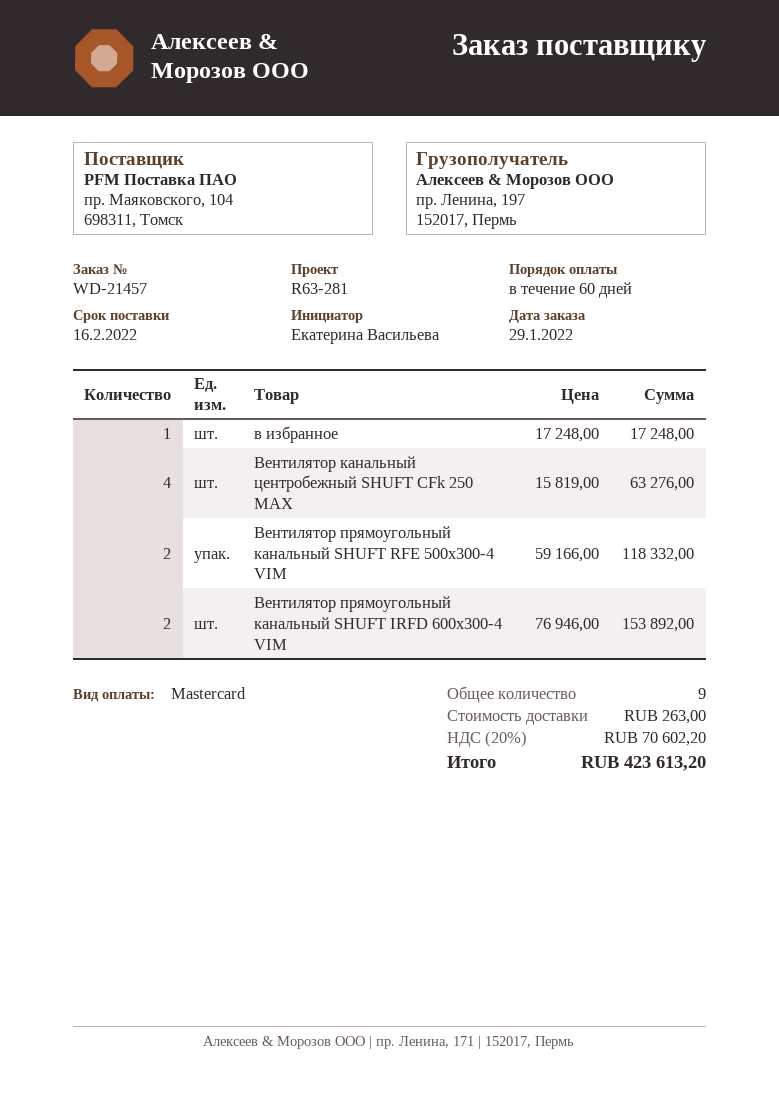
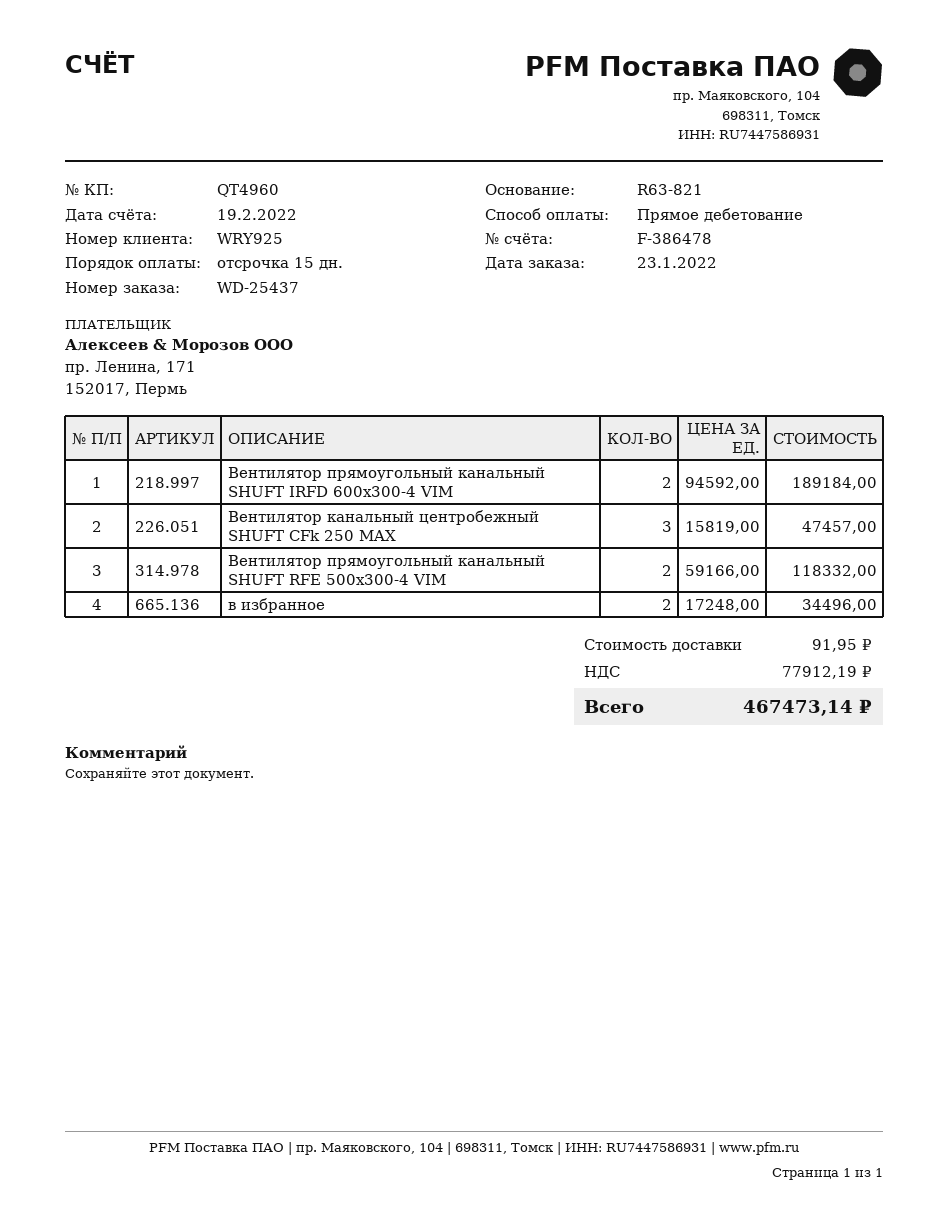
order number: WD-21457 -> WD-25437
order date: 2022-01-29 -> 2022-01-23
payment terms: 60 days -> 15 days
reference: R63-281 -> R63-821
payment method: Mastercard -> direct debit
в избранное: 1 x 17248.00 = 17248.00 -> 2 x 17248.00 = 34496.00
Вентилятор канальный центробежный SHUFT CFk 250 MAX: 4 x 15819.00 = 63276.00 -> 3 x 15819.00 = 47457.00
Вентилятор прямоугольный канальный SHUFT IRFD 600х300-4 VIM: 2 x 76946.00 = 153892.00 -> 2 x 94592.00 = 189184.00
shipping: 263.00 -> 91.95
tax: 70602.20 -> 77912.19
total: 423613.20 -> 467473.14

